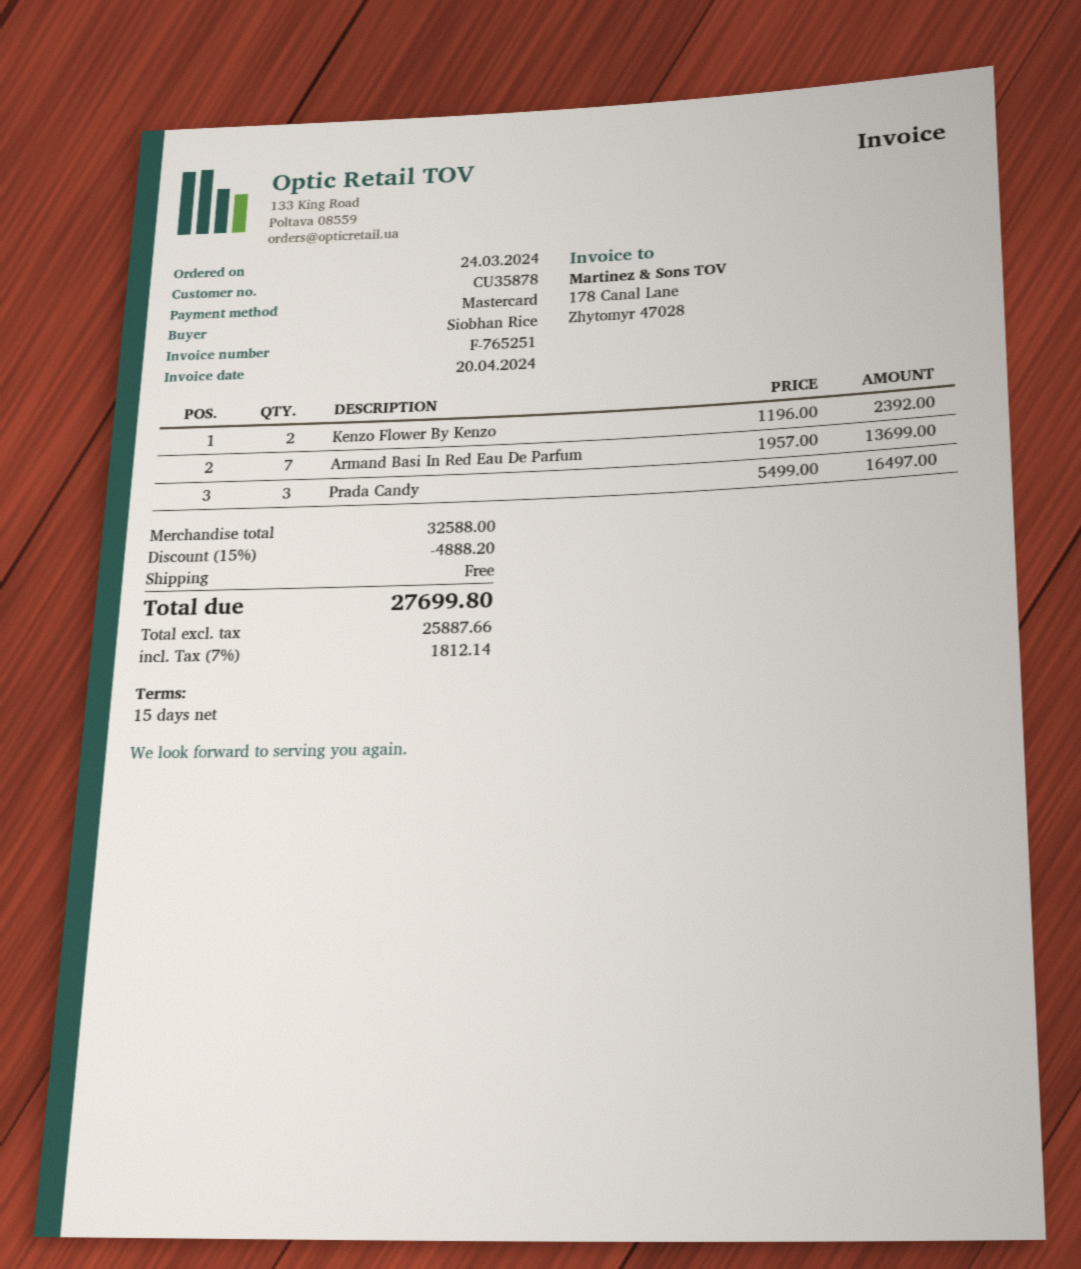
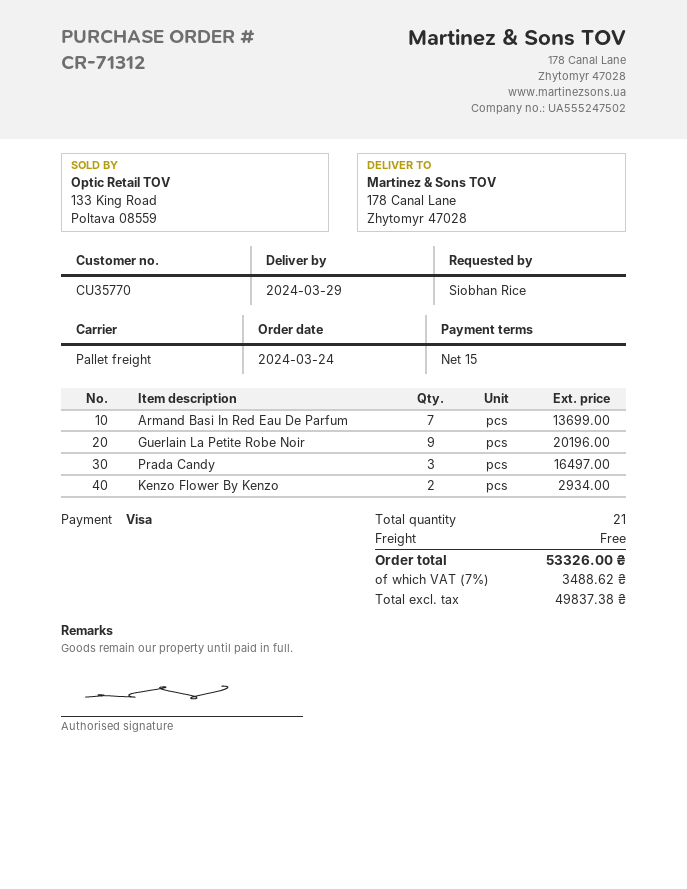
customer number: CU35878 -> CU35770
payment method: Mastercard -> Visa
Kenzo Flower By Kenzo: 2 for 2392.00 -> 2 for 2934.00
Guerlain La Petite Robe Noir: none -> 9 for 20196.00
discount: 15% = 4888.20 -> none
net: 25887.66 -> 49837.38
tax: 7% = 1812.14 -> 7% = 3488.62
total: 27699.80 -> 53326.00

